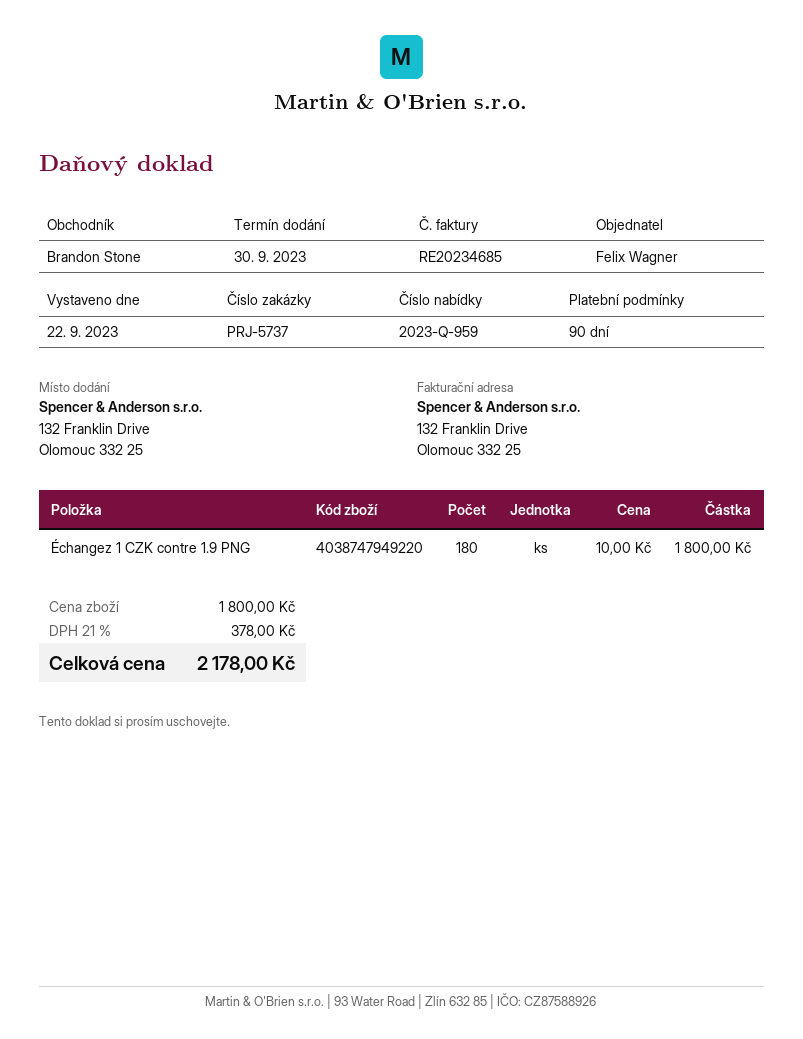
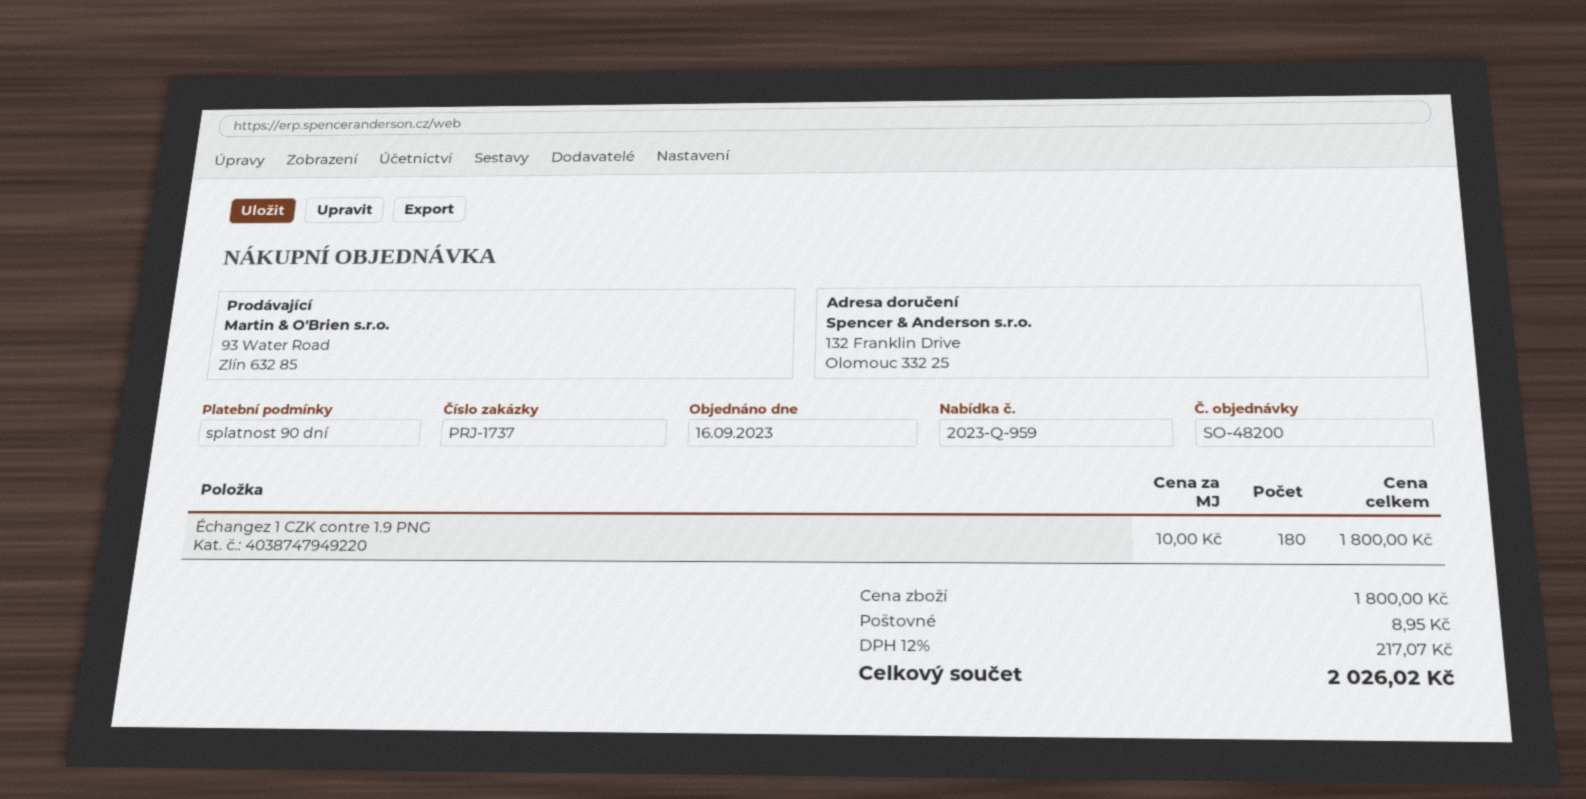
reference: PRJ-5737 -> PRJ-1737
shipping: none -> 8.95
tax: 21% = 378.00 -> 12% = 217.07
total: 2178.00 -> 2026.02

